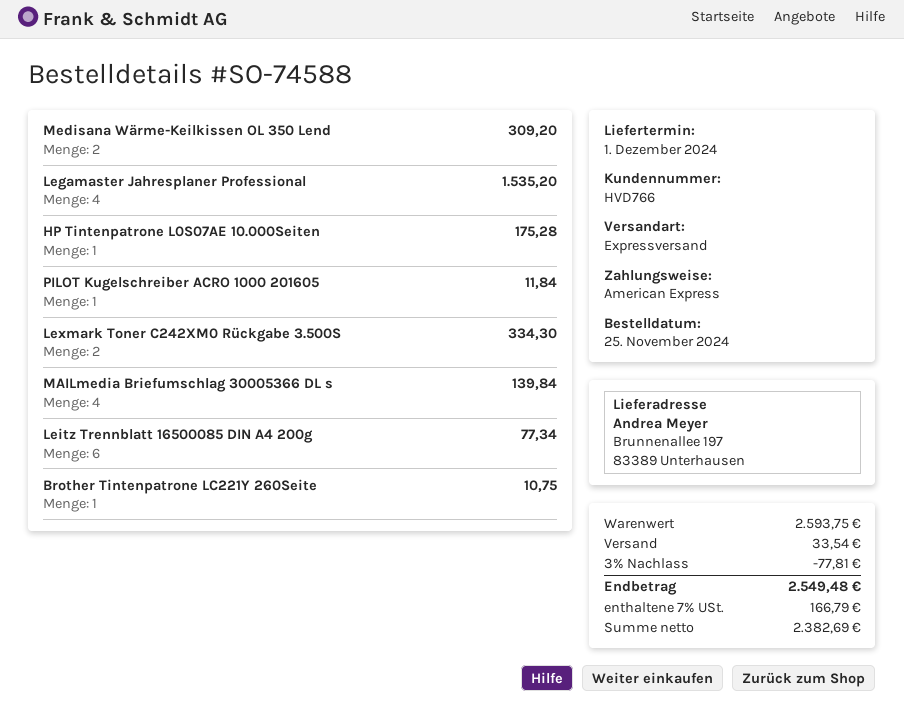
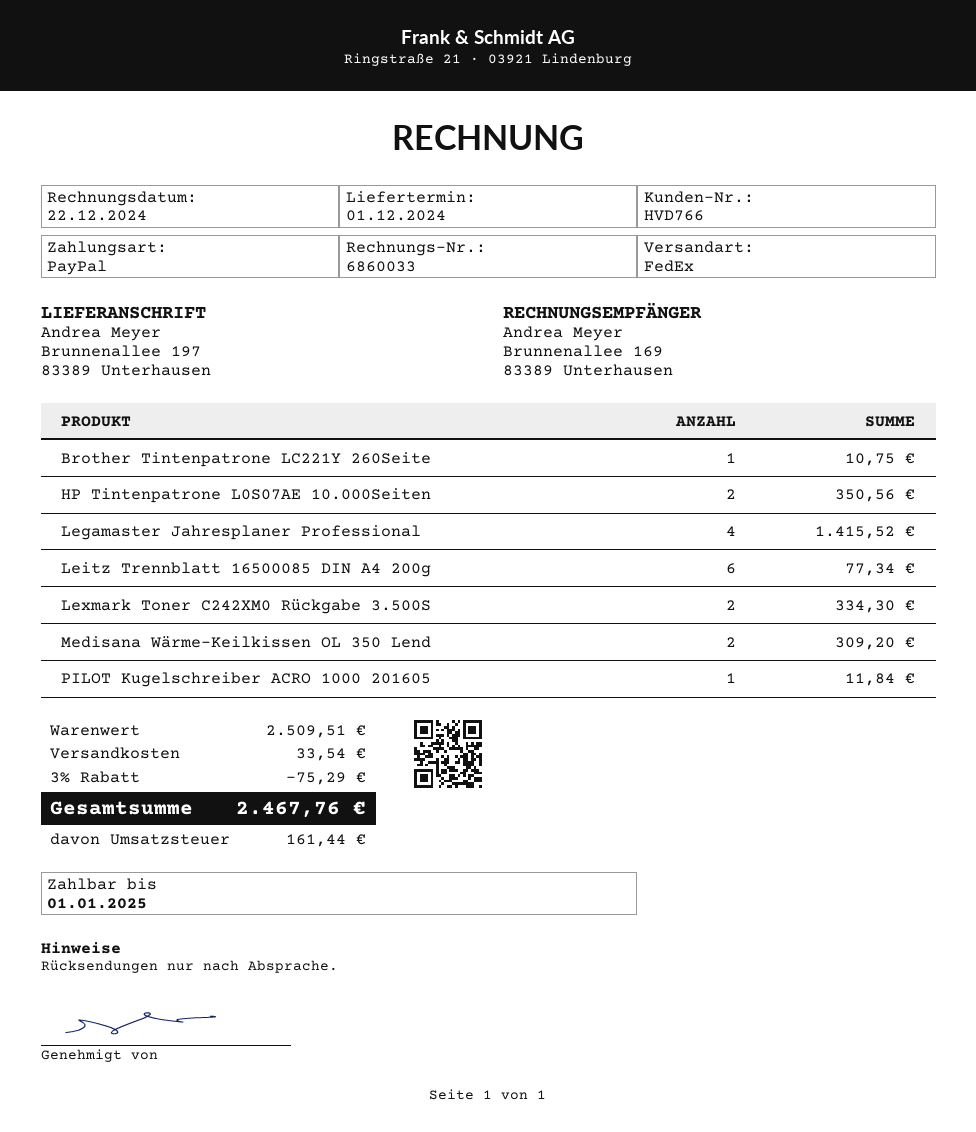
payment method: American Express -> PayPal
shipping method: express -> FedEx
Legamaster Jahresplaner Professional: 4 for 1535.20 -> 4 for 1415.52
HP Tintenpatrone L0S07AE 10.000Seiten: 1 for 175.28 -> 2 for 350.56
MAILmedia Briefumschlag 30005366 DL s: 4 for 139.84 -> none
subtotal: 2593.75 -> 2509.51
discount: 3% = 77.81 -> 3% = 75.29
tax: 166.79 -> 161.44
total: 2549.48 -> 2467.76

